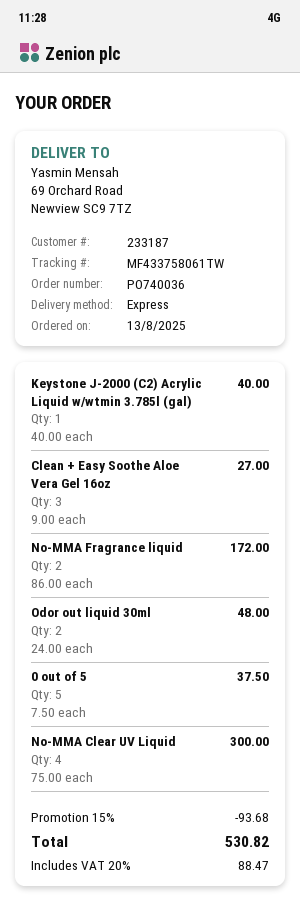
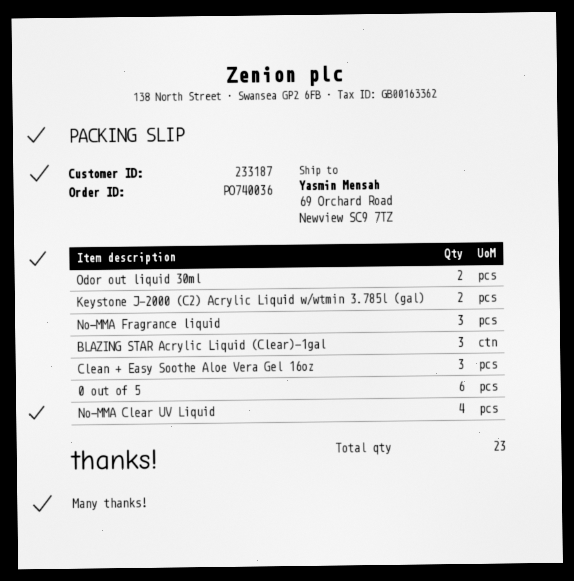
Keystone J-2000 (C2) Acrylic Liquid w/wtmin 3.785l (gal): 1 -> 2
No-MMA Fragrance liquid: 2 -> 3
0 out of 5: 5 -> 6
BLAZING STAR Acrylic Liquid (Clear)-1gal: none -> 3

